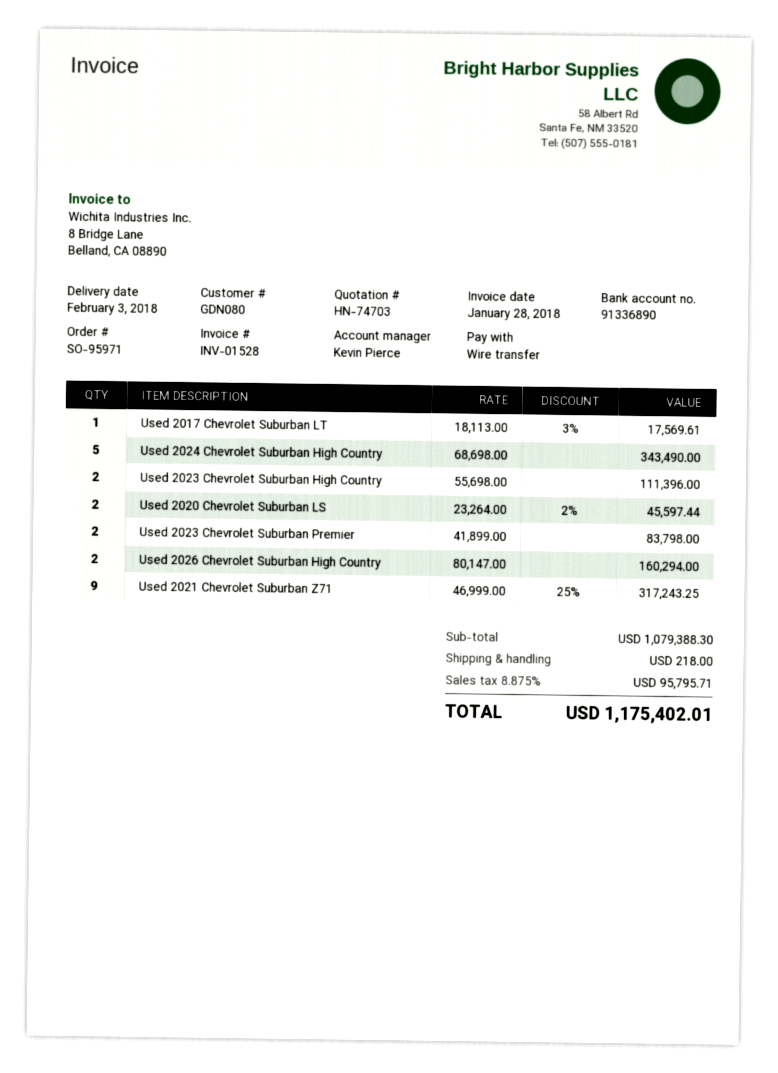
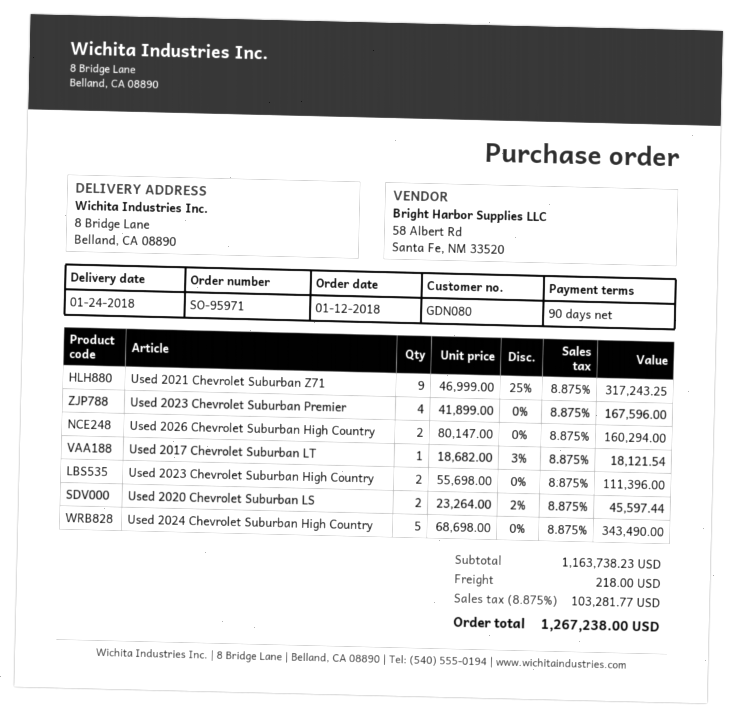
delivery date: 2018-02-03 -> 2018-01-24
Used 2017 Chevrolet Suburban LT: 1 x 18113.00 - 3% = 17569.61 -> 1 x 18682.00 - 3% = 18121.54
Used 2023 Chevrolet Suburban Premier: 2 x 41899.00 = 83798.00 -> 4 x 41899.00 = 167596.00
subtotal: 1079388.30 -> 1163738.23
tax: 8.875% = 95795.71 -> 8.875% = 103281.77
total: 1175402.01 -> 1267238.00

